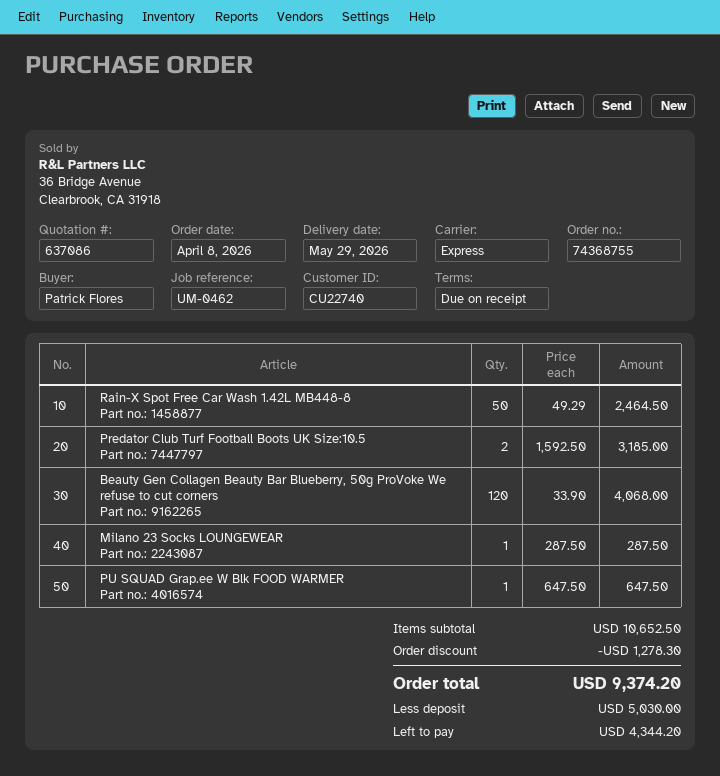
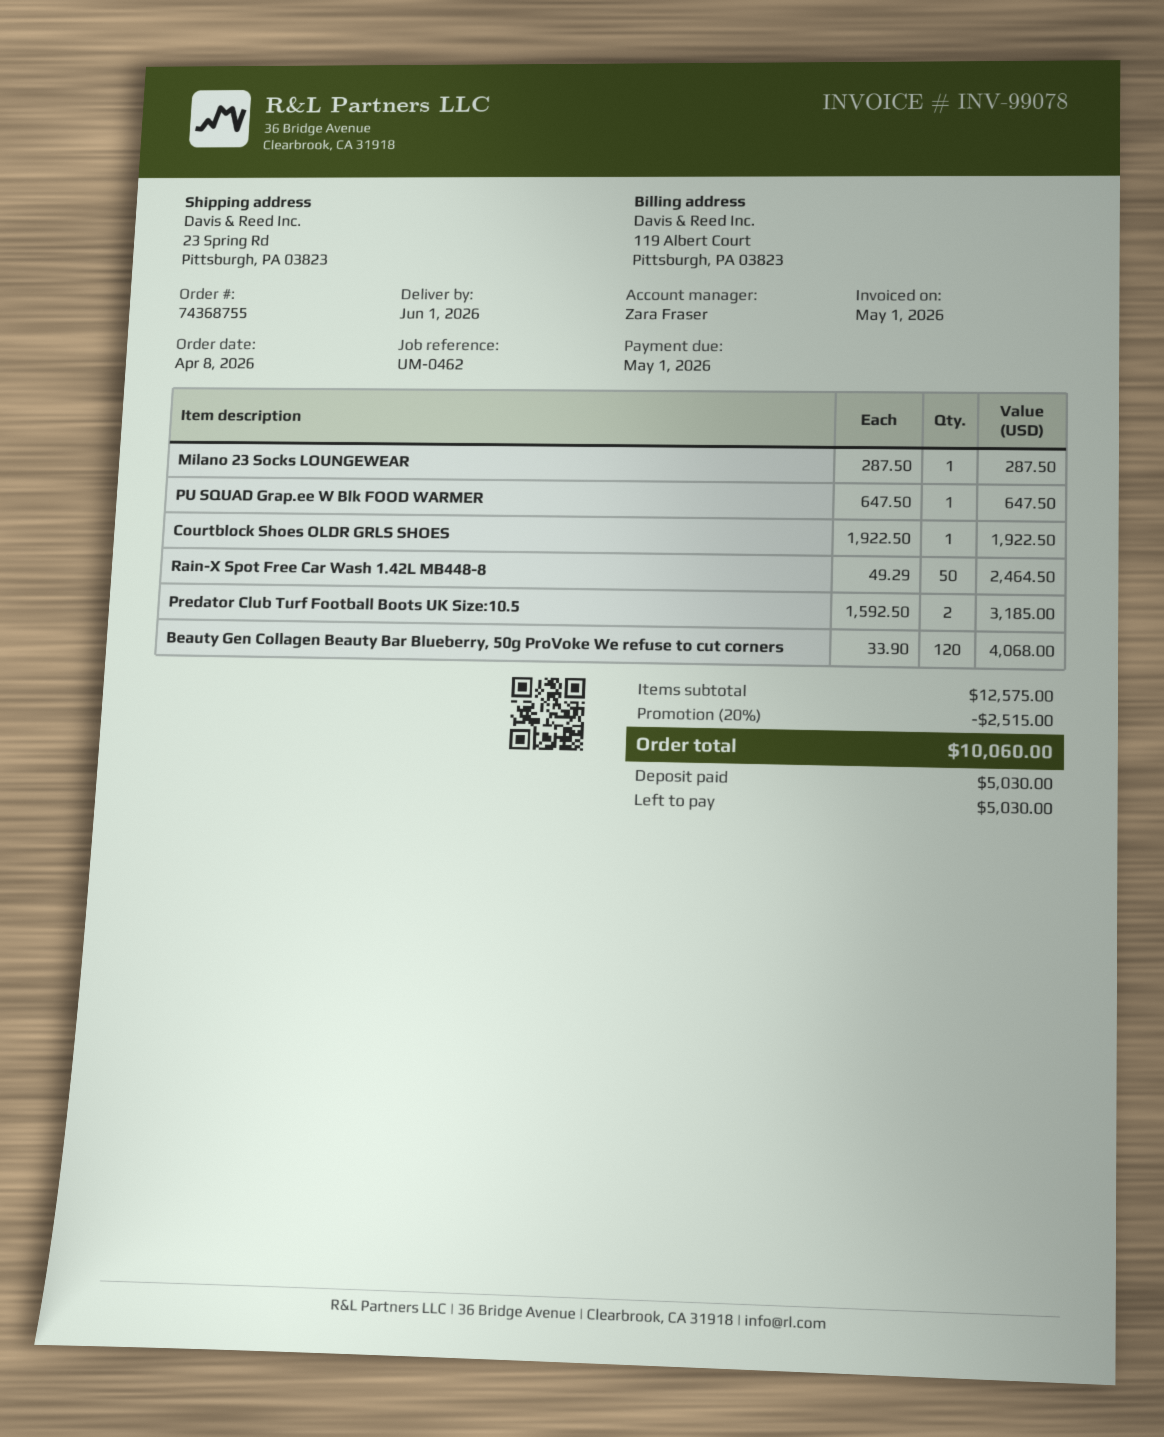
delivery date: 2026-05-29 -> 2026-06-01
Courtblock Shoes OLDR GRLS SHOES: none -> 1 x 1922.50 = 1922.50
subtotal: 10652.50 -> 12575.00
discount: 1278.30 -> 2515.00
total: 9374.20 -> 10060.00
balance: 4344.20 -> 5030.00

